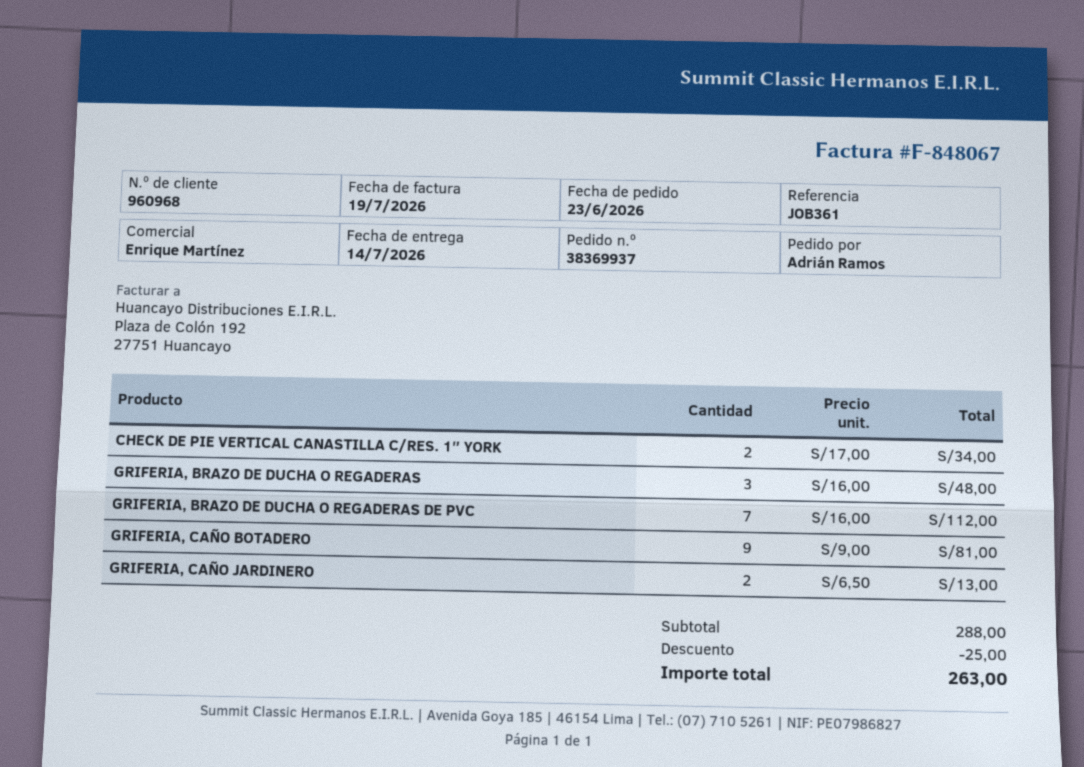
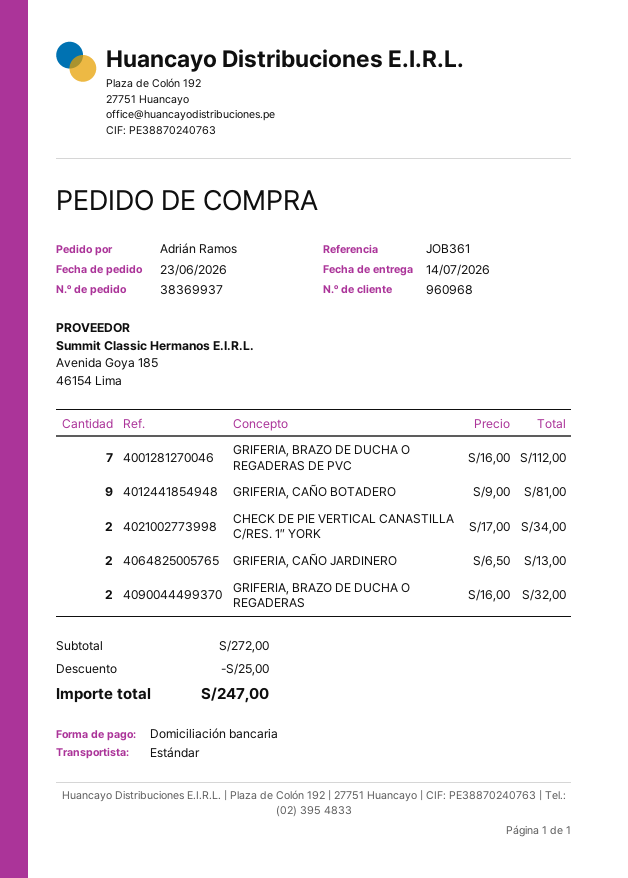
GRIFERIA, BRAZO DE DUCHA O REGADERAS: 3 x 16.00 = 48.00 -> 2 x 16.00 = 32.00
subtotal: 288.00 -> 272.00
total: 263.00 -> 247.00

